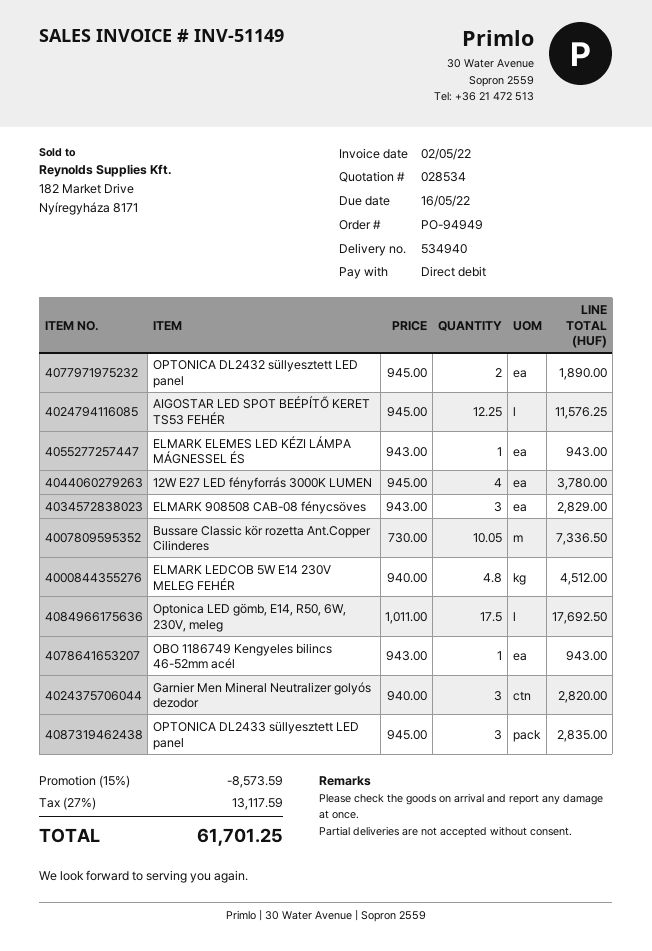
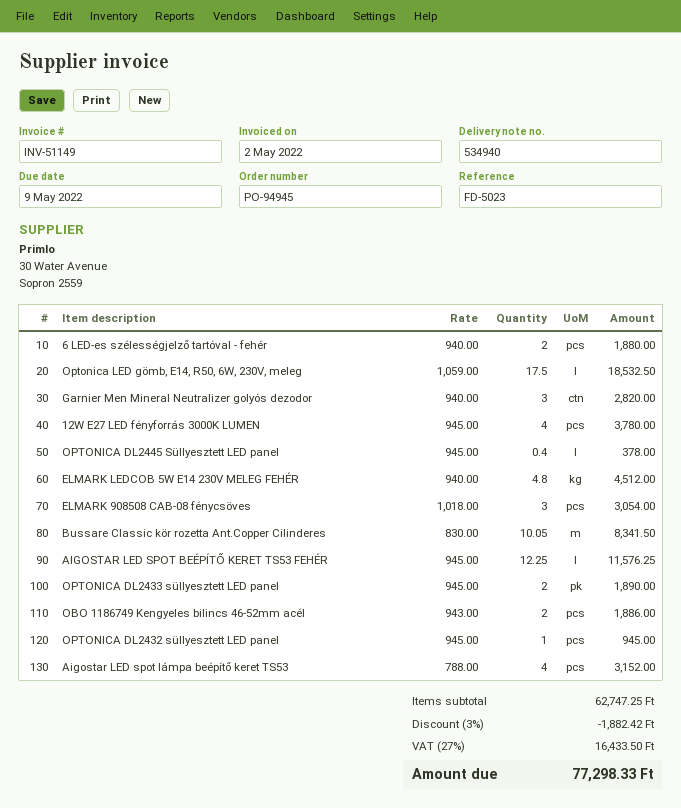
order number: PO-94949 -> PO-94945
due date: 2022-05-16 -> 2022-05-09
OPTONICA DL2432 süllyesztett LED panel: 2 x 945.00 = 1890.00 -> 1 x 945.00 = 945.00
ELMARK ELEMES LED KÉZI LÁMPA MÁGNESSEL ÉS: 1 x 943.00 = 943.00 -> none
ELMARK 908508 CAB-08 fénycsöves: 3 x 943.00 = 2829.00 -> 3 x 1018.00 = 3054.00
Bussare Classic kör rozetta Ant.Copper Cilinderes: 10.05 x 730.00 = 7336.50 -> 10.05 x 830.00 = 8341.50
Optonica LED gömb, E14, R50, 6W, 230V, meleg: 17.5 x 1011.00 = 17692.50 -> 17.5 x 1059.00 = 18532.50
OBO 1186749 Kengyeles bilincs 46-52mm acél: 1 x 943.00 = 943.00 -> 2 x 943.00 = 1886.00
OPTONICA DL2433 süllyesztett LED panel: 3 x 945.00 = 2835.00 -> 2 x 945.00 = 1890.00
6 LED-es szélességjelző tartóval - fehér: none -> 2 x 940.00 = 1880.00
OPTONICA DL2445 Süllyesztett LED panel: none -> 0.4 x 945.00 = 378.00
Aigostar LED spot lámpa beépítő keret TS53: none -> 4 x 788.00 = 3152.00
discount: 15% = 8573.59 -> 3% = 1882.42
tax: 27% = 13117.59 -> 27% = 16433.50
total: 61701.25 -> 77298.33

